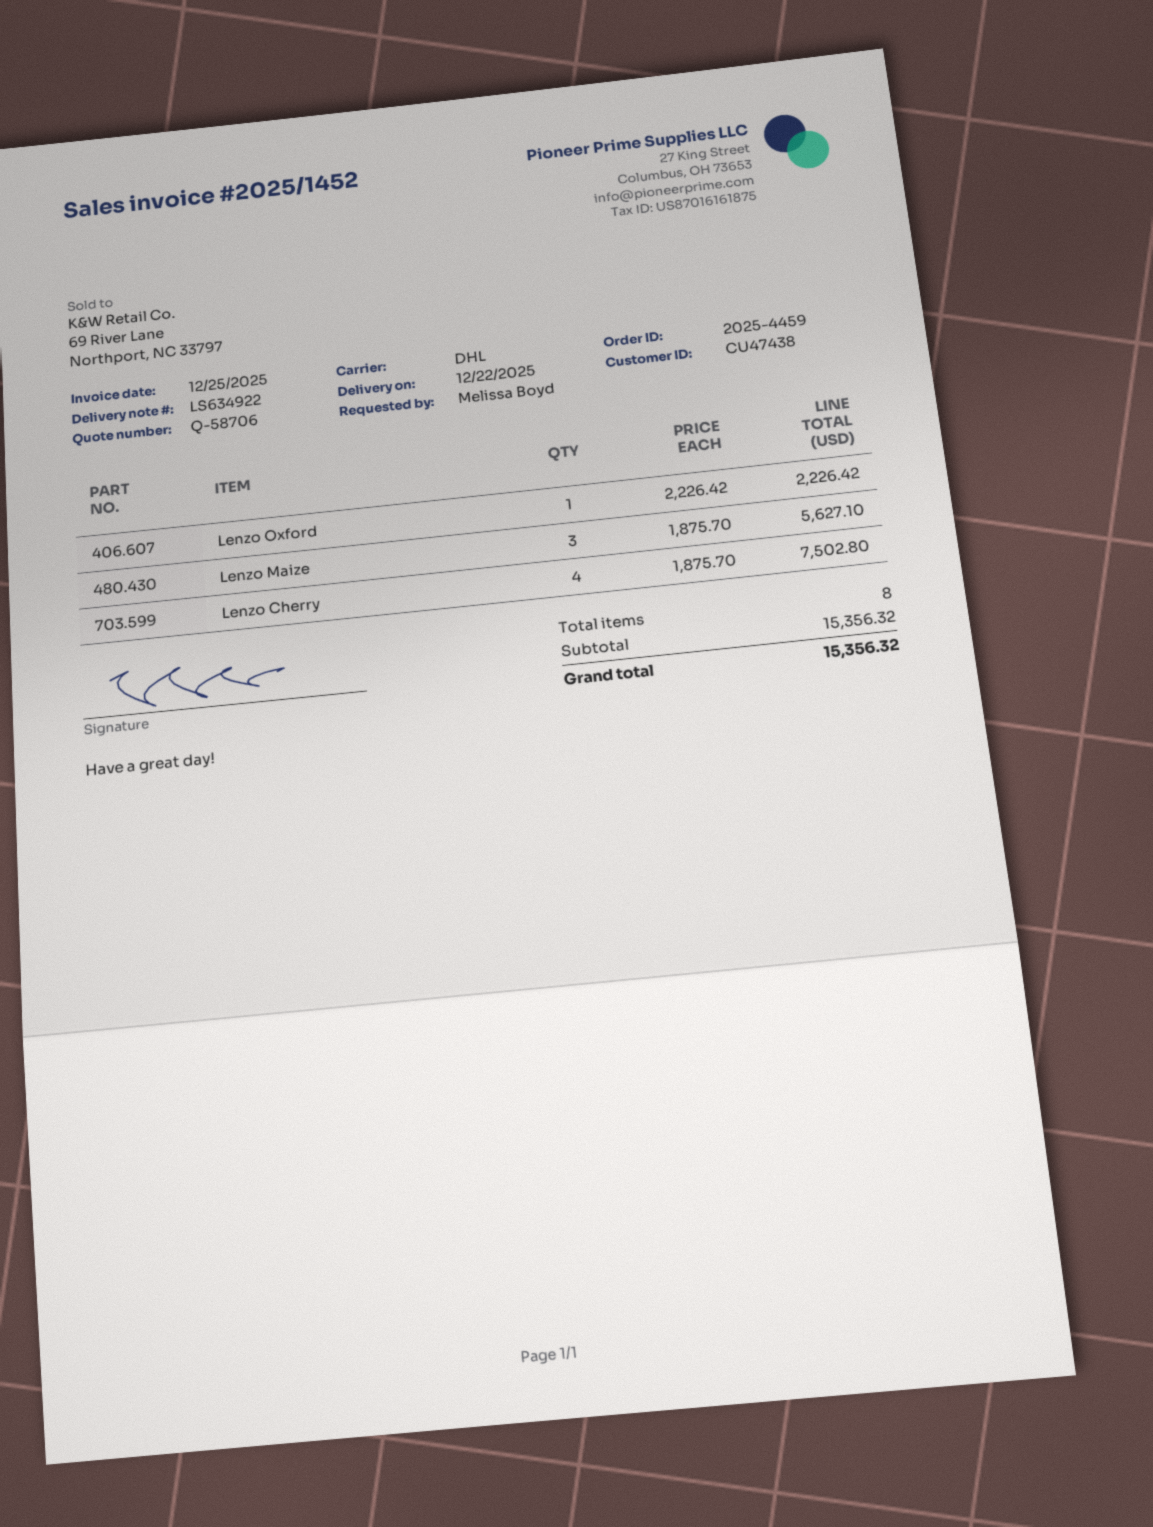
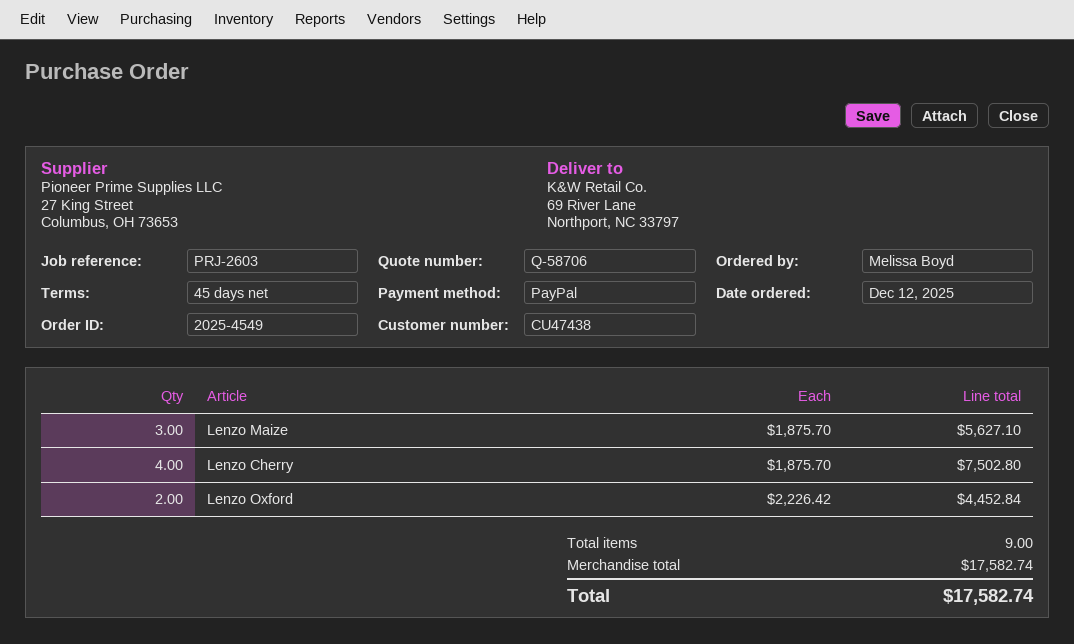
order number: 2025-4459 -> 2025-4549
Lenzo Oxford: 1 x 2226.42 = 2226.42 -> 2 x 2226.42 = 4452.84
total quantity: 8 -> 9
subtotal: 15356.32 -> 17582.74
total: 15356.32 -> 17582.74

